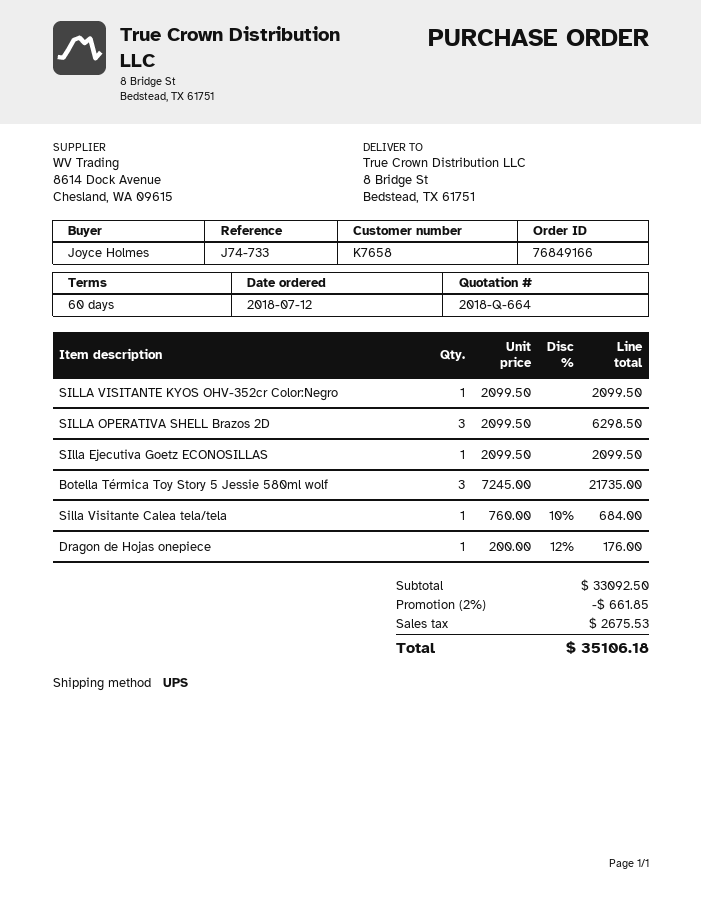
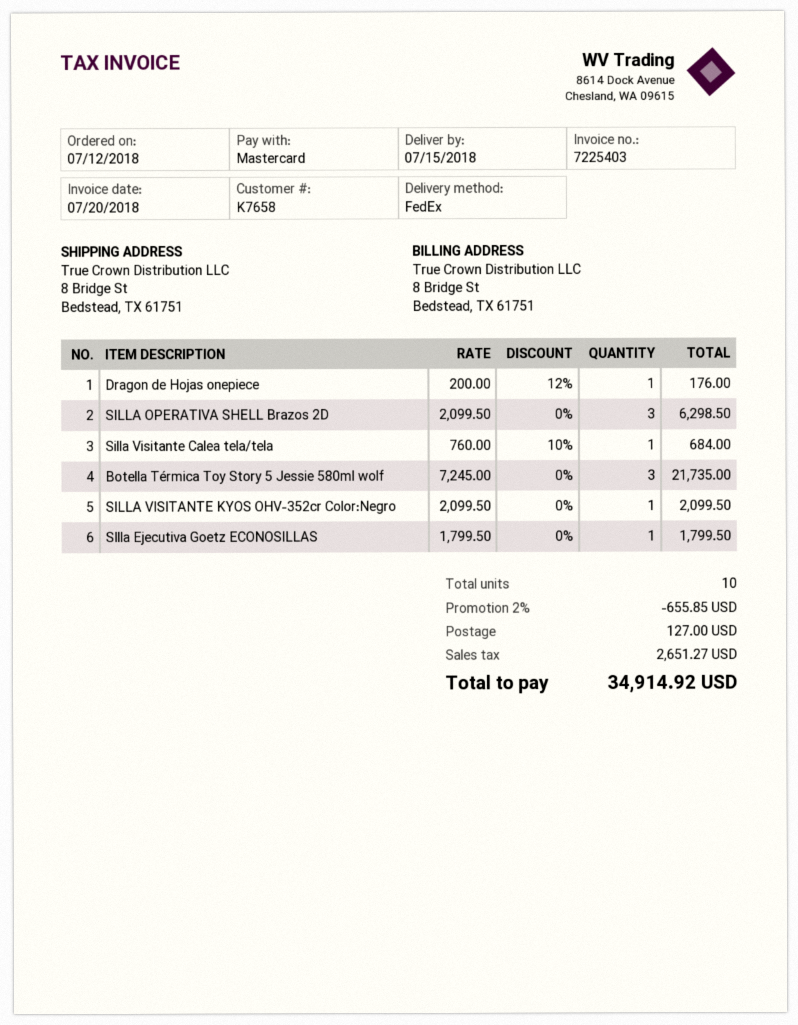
shipping method: UPS -> FedEx
SIlla Ejecutiva Goetz ECONOSILLAS: 1 x 2099.50 = 2099.50 -> 1 x 1799.50 = 1799.50
discount: 2% = 661.85 -> 2% = 655.85
shipping: none -> 127.00
tax: 2675.53 -> 2651.27
total: 35106.18 -> 34914.92

